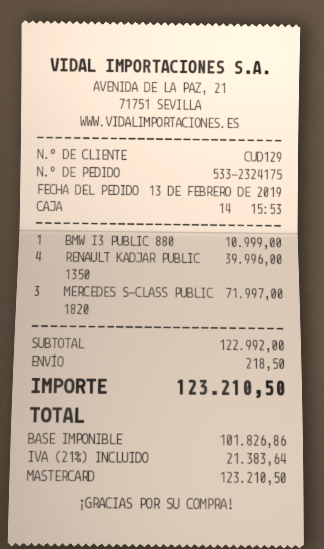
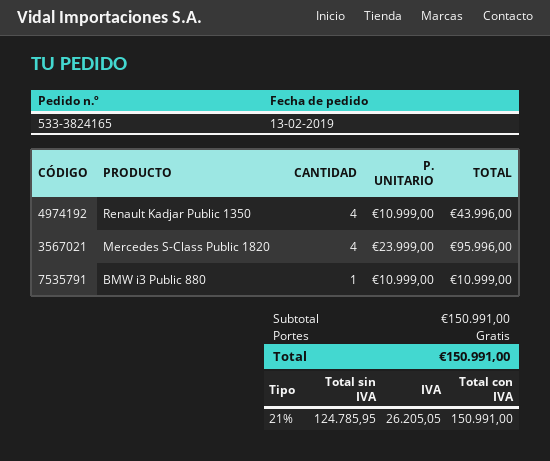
order number: 533-2324175 -> 533-3824165
RENAULT KADJAR PUBLIC 1350: 4 for 39996.00 -> 4 for 43996.00
MERCEDES S-CLASS PUBLIC 1820: 3 for 71997.00 -> 4 for 95996.00
subtotal: 122992.00 -> 150991.00
shipping: 218.50 -> 0.00
net: 101826.86 -> 124785.95
tax: 21% = 21383.64 -> 21% = 26205.05
total: 123210.50 -> 150991.00

